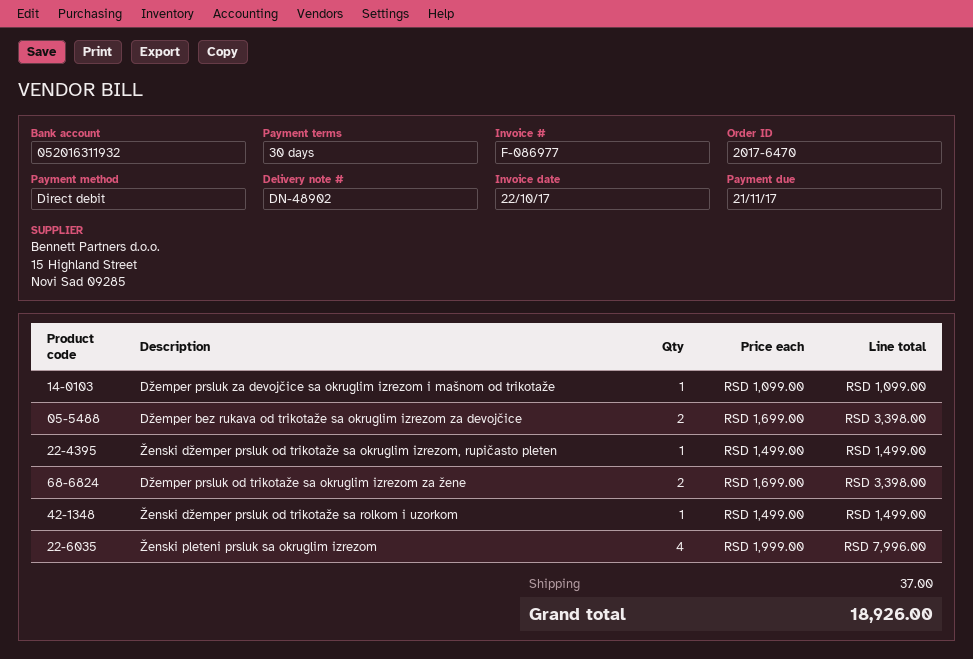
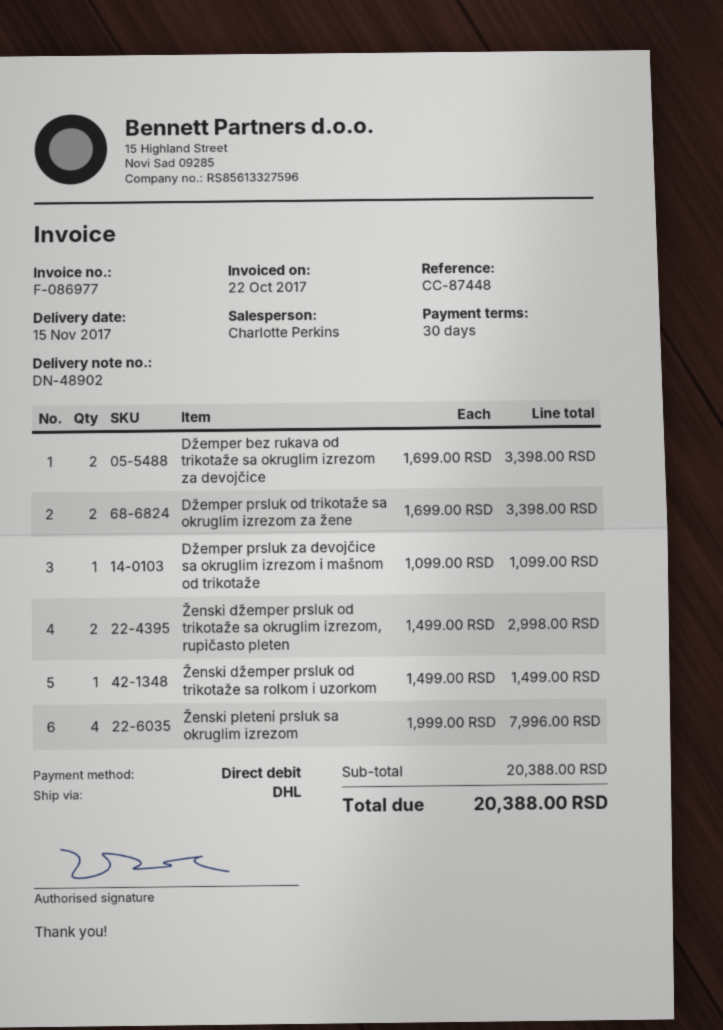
Ženski džemper prsluk od trikotaže sa okruglim izrezom, rupičasto pleten: 1 x 1499.00 = 1499.00 -> 2 x 1499.00 = 2998.00
shipping: 37.00 -> none
total: 18926.00 -> 20388.00

